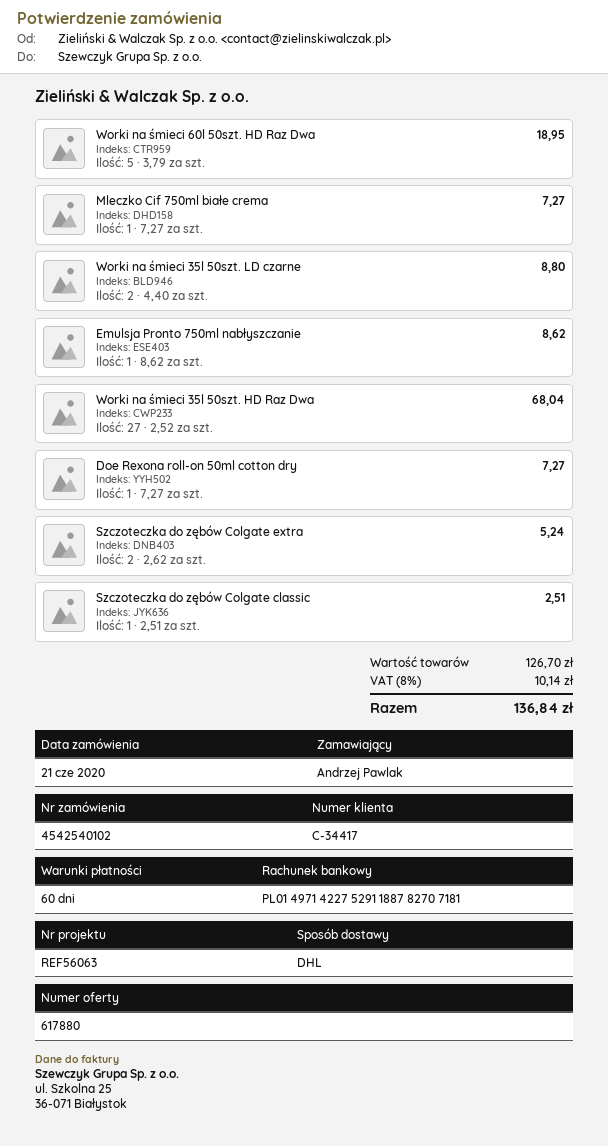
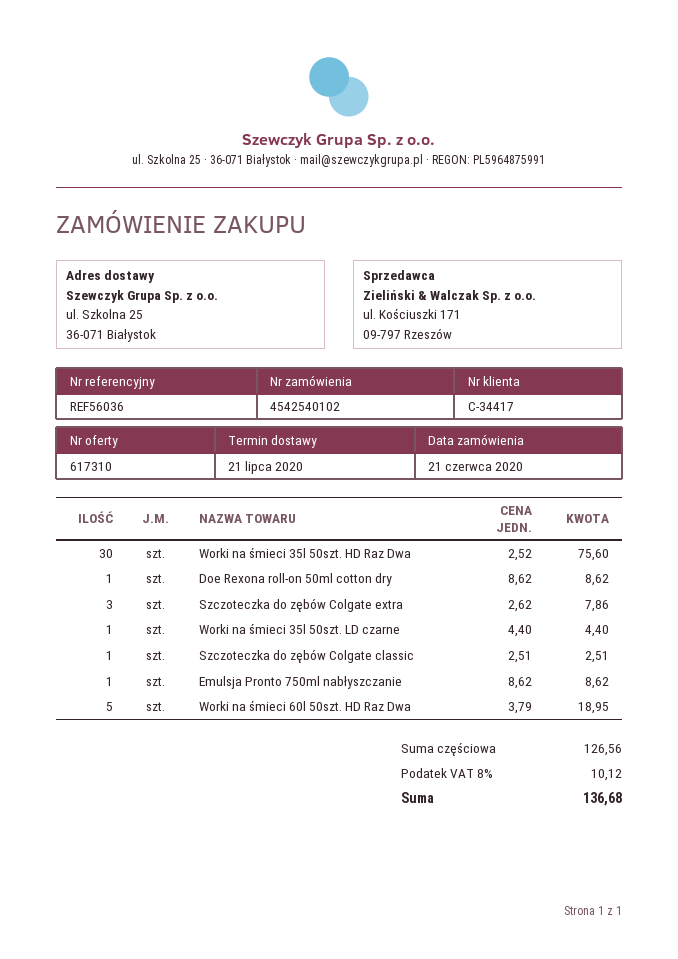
quote number: 617880 -> 617310
reference: REF56063 -> REF56036
Mleczko Cif 750ml białe crema: 1 x 7.27 = 7.27 -> none
Worki na śmieci 35l 50szt. LD czarne: 2 x 4.40 = 8.80 -> 1 x 4.40 = 4.40
Worki na śmieci 35l 50szt. HD Raz Dwa: 27 x 2.52 = 68.04 -> 30 x 2.52 = 75.60
Doe Rexona roll-on 50ml cotton dry: 1 x 7.27 = 7.27 -> 1 x 8.62 = 8.62
Szczoteczka do zębów Colgate extra: 2 x 2.62 = 5.24 -> 3 x 2.62 = 7.86
subtotal: 126.70 -> 126.56
tax: 8% = 10.14 -> 8% = 10.12
total: 136.84 -> 136.68

